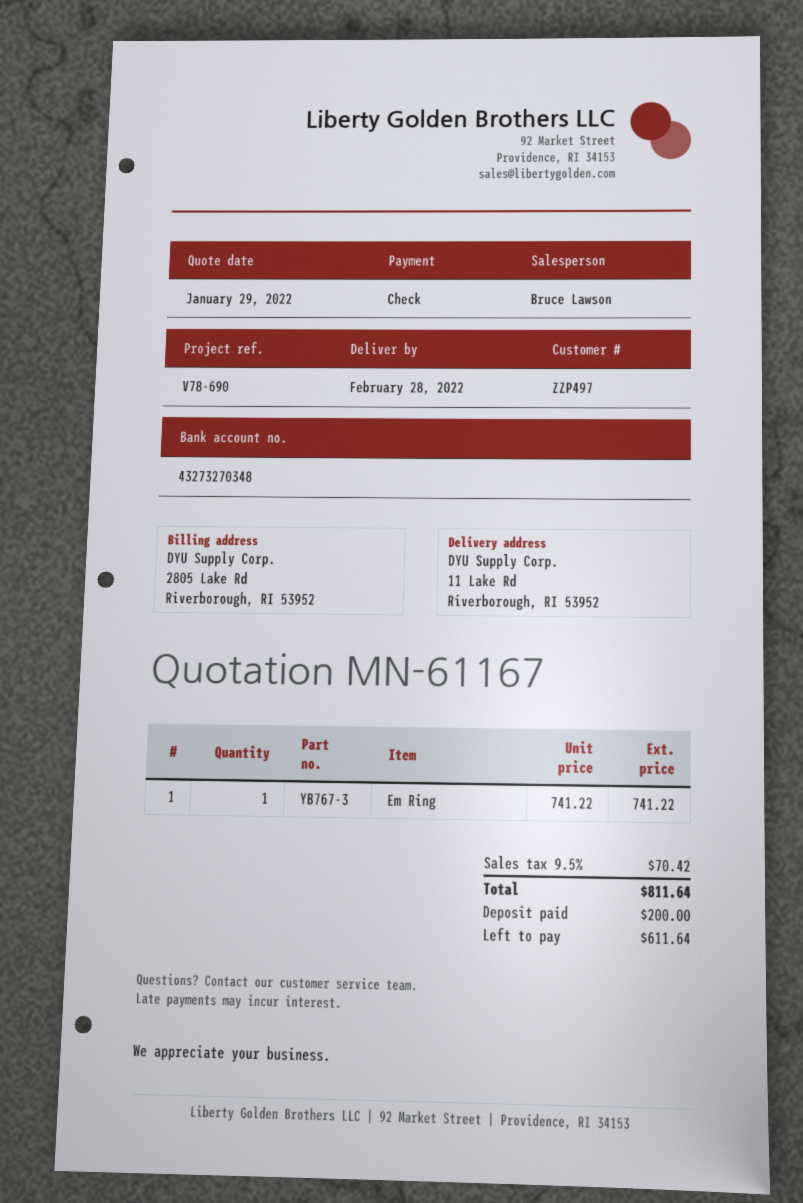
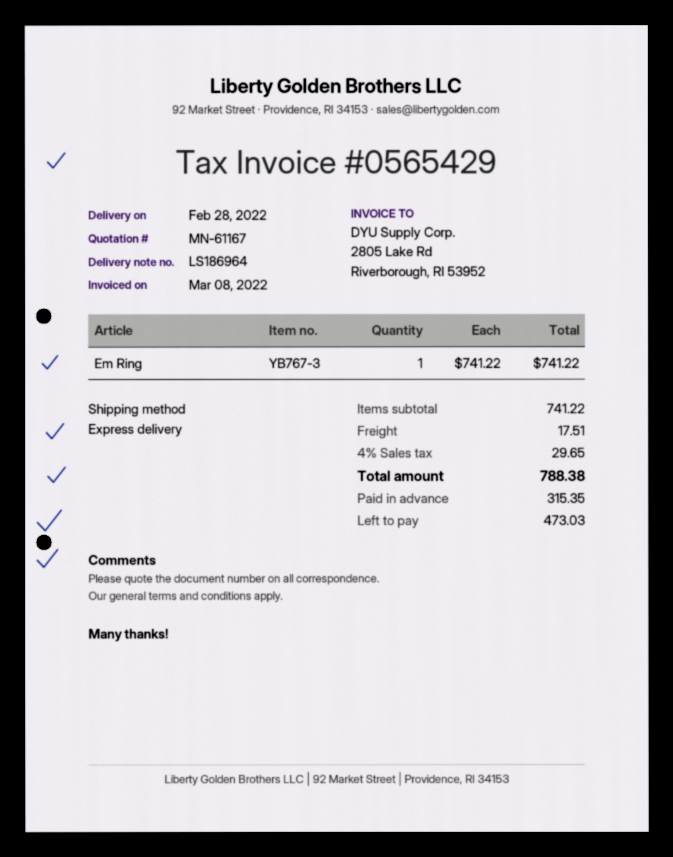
shipping: none -> 17.51
tax: 9.5% = 70.42 -> 4% = 29.65
total: 811.64 -> 788.38
deposit: 200.00 -> 315.35
balance: 611.64 -> 473.03

